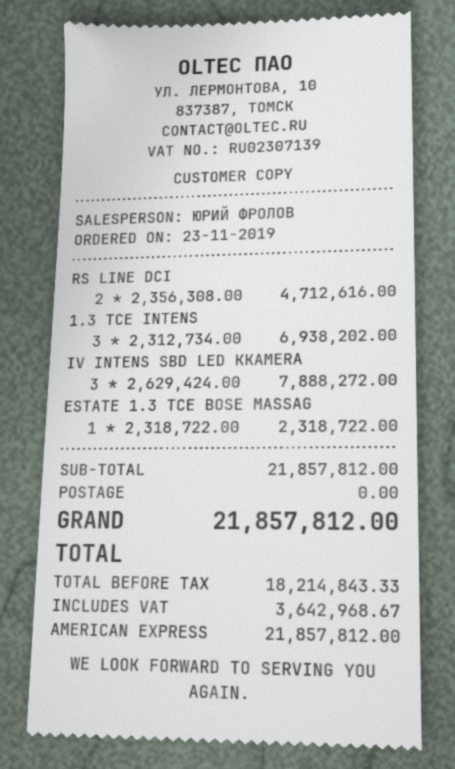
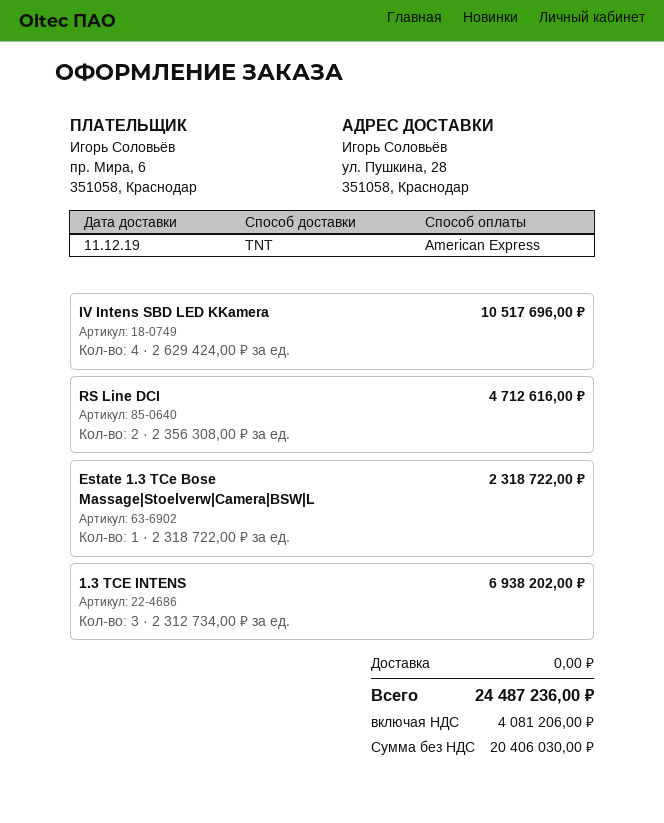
IV INTENS SBD LED KKAMERA: 3 x 2629424.00 = 7888272.00 -> 4 x 2629424.00 = 10517696.00
net: 18214843.33 -> 20406030.00
tax: 3642968.67 -> 4081206.00
total: 21857812.00 -> 24487236.00

